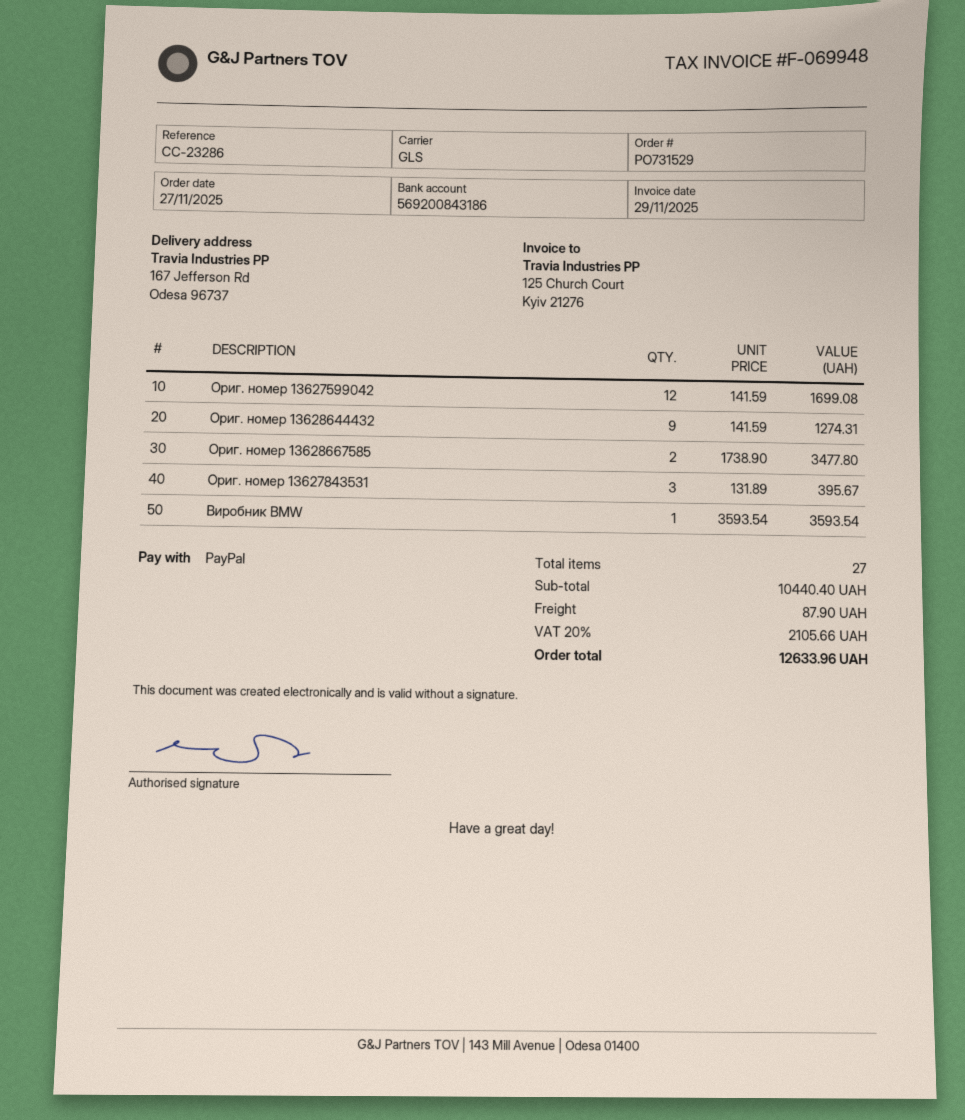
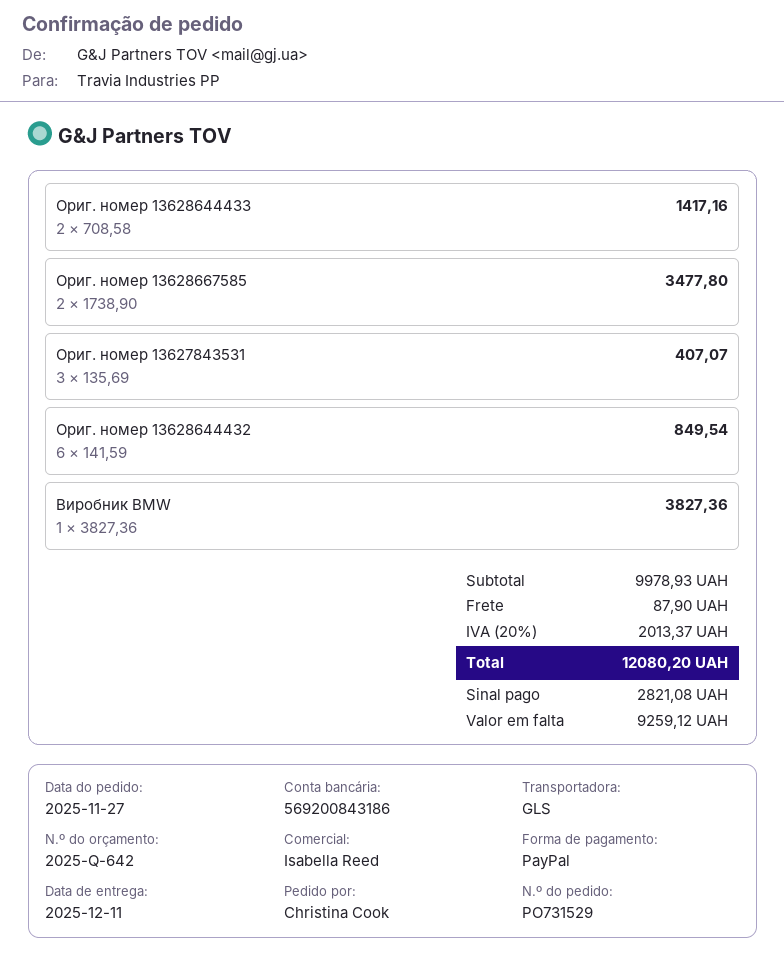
Ориг. номер 13627599042: 12 x 141.59 = 1699.08 -> none
Ориг. номер 13628644432: 9 x 141.59 = 1274.31 -> 6 x 141.59 = 849.54
Ориг. номер 13627843531: 3 x 131.89 = 395.67 -> 3 x 135.69 = 407.07
Виробник BMW: 1 x 3593.54 = 3593.54 -> 1 x 3827.36 = 3827.36
Ориг. номер 13628644433: none -> 2 x 708.58 = 1417.16
subtotal: 10440.40 -> 9978.93
tax: 20% = 2105.66 -> 20% = 2013.37
total: 12633.96 -> 12080.20

